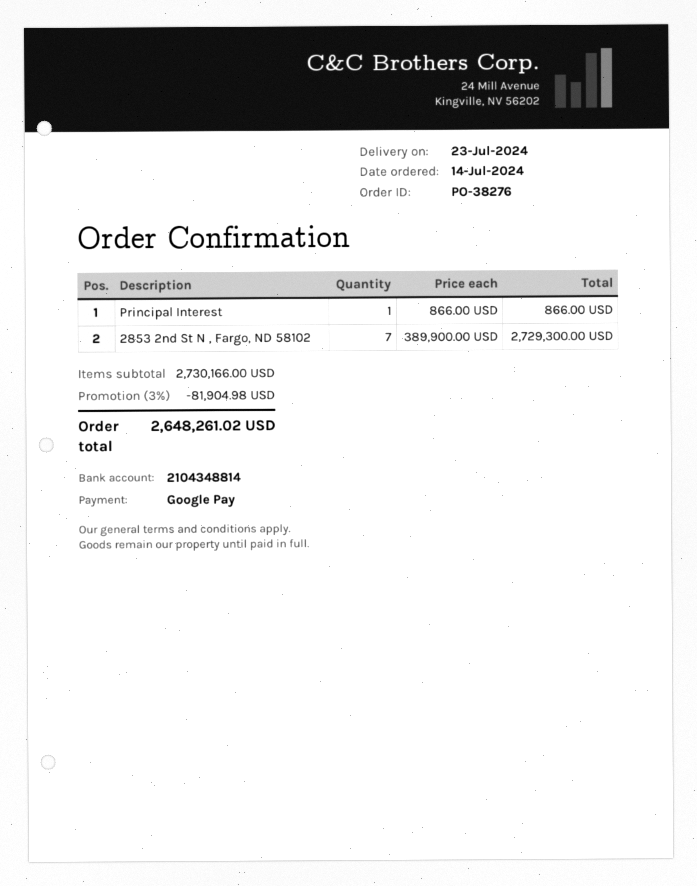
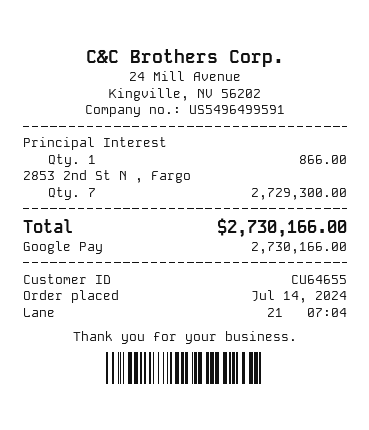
discount: 3% = 81904.98 -> none
total: 2648261.02 -> 2730166.00

